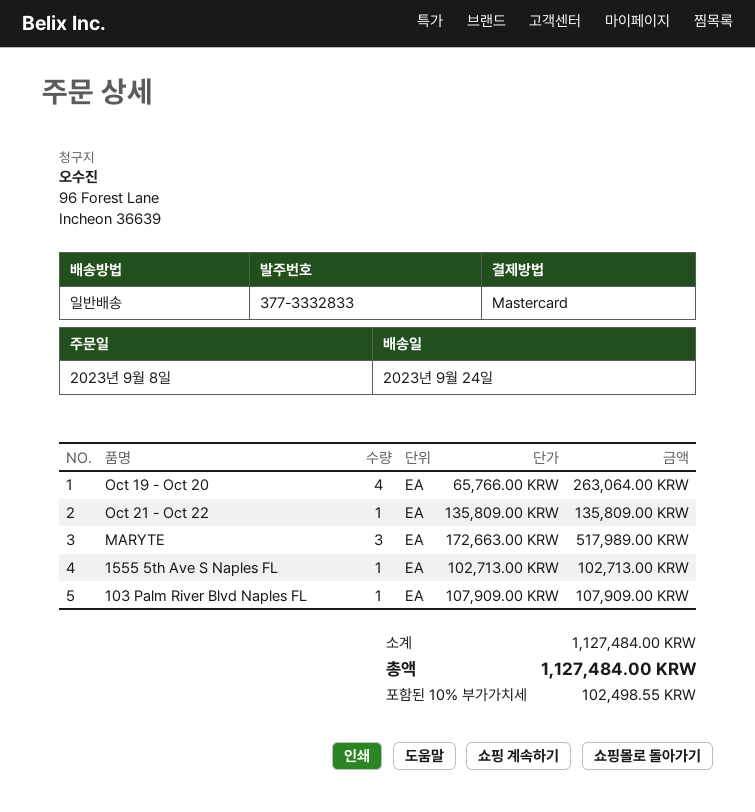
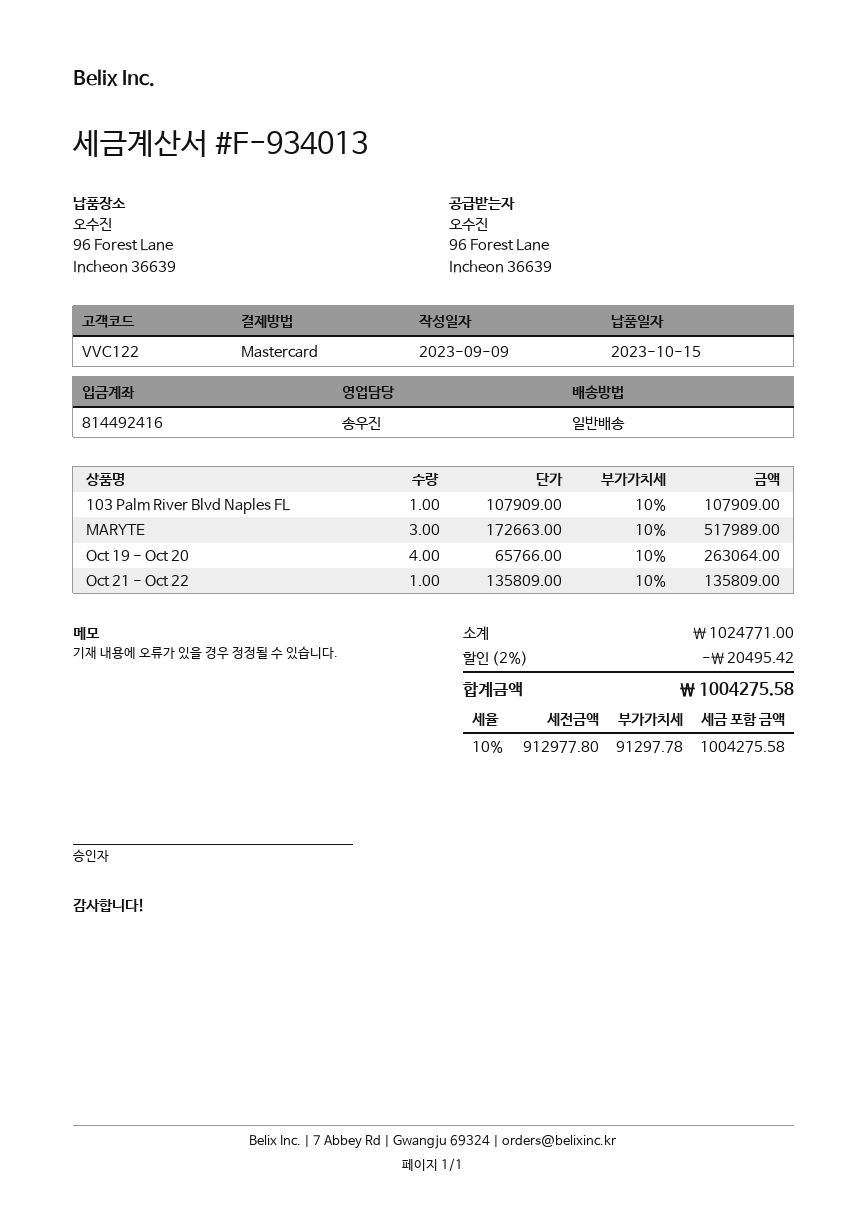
delivery date: 2023-09-24 -> 2023-10-15
1555 5th Ave S Naples FL: 1 x 102713.00 = 102713.00 -> none
subtotal: 1127484.00 -> 1024771.00
discount: none -> 2% = 20495.42
tax: 10% = 102498.55 -> 10% = 91297.78
total: 1127484.00 -> 1004275.58

